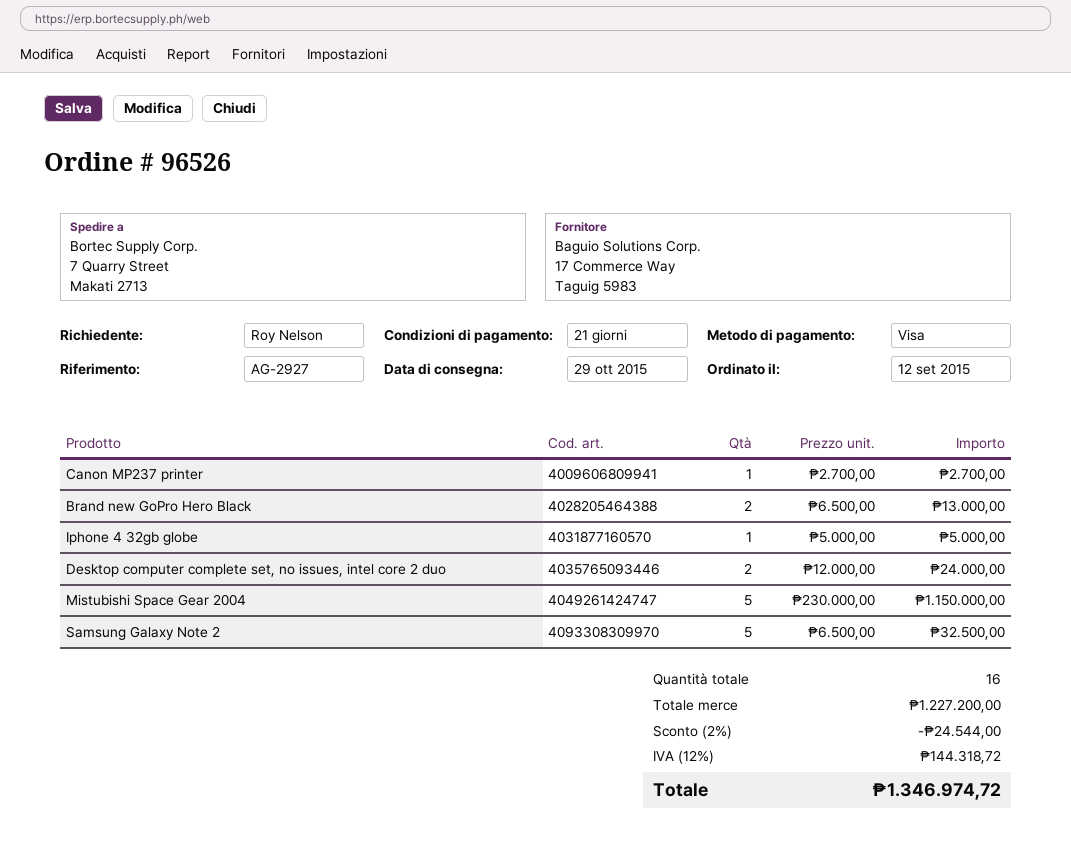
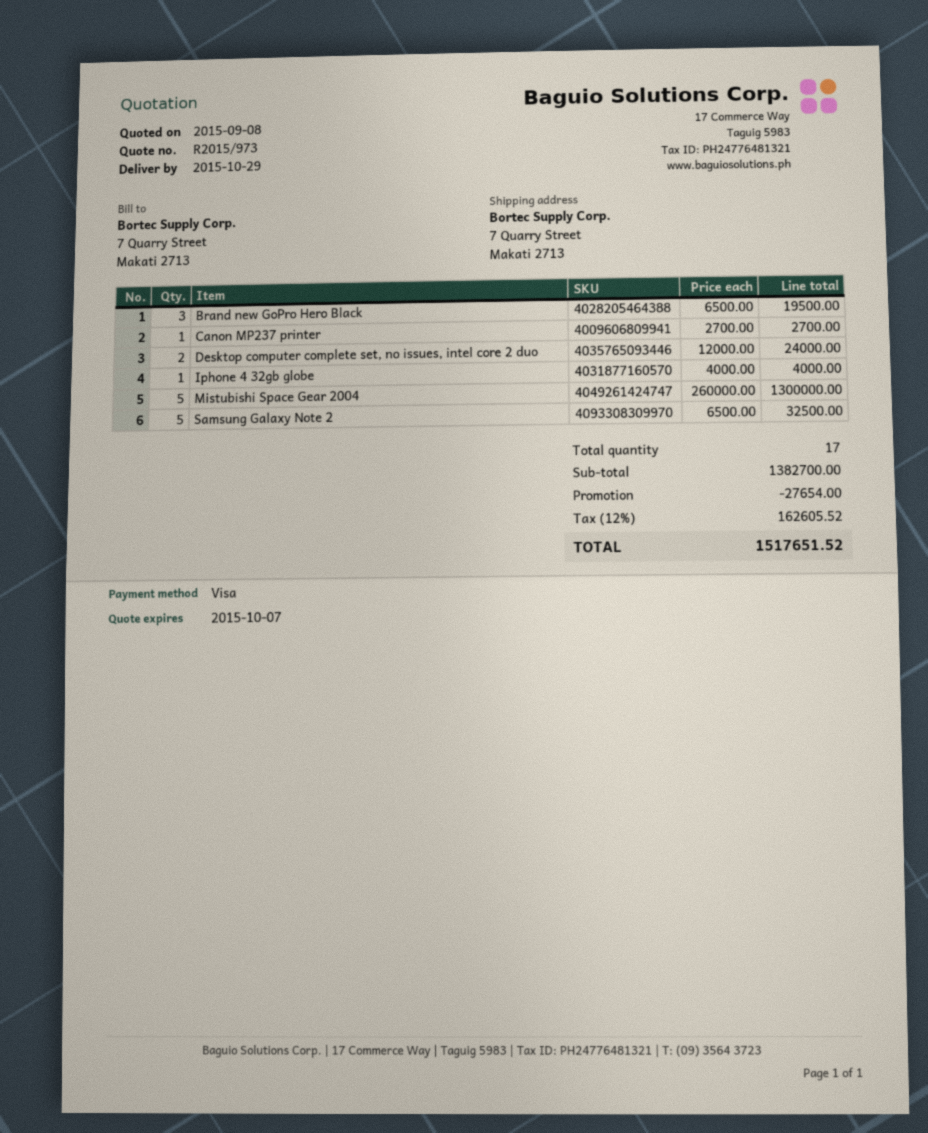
Brand new GoPro Hero Black: 2 x 6500.00 = 13000.00 -> 3 x 6500.00 = 19500.00
Iphone 4 32gb globe: 1 x 5000.00 = 5000.00 -> 1 x 4000.00 = 4000.00
Mistubishi Space Gear 2004: 5 x 230000.00 = 1150000.00 -> 5 x 260000.00 = 1300000.00
total quantity: 16 -> 17
subtotal: 1227200.00 -> 1382700.00
discount: 24544.00 -> 27654.00
tax: 12% = 144318.72 -> 12% = 162605.52
total: 1346974.72 -> 1517651.52

